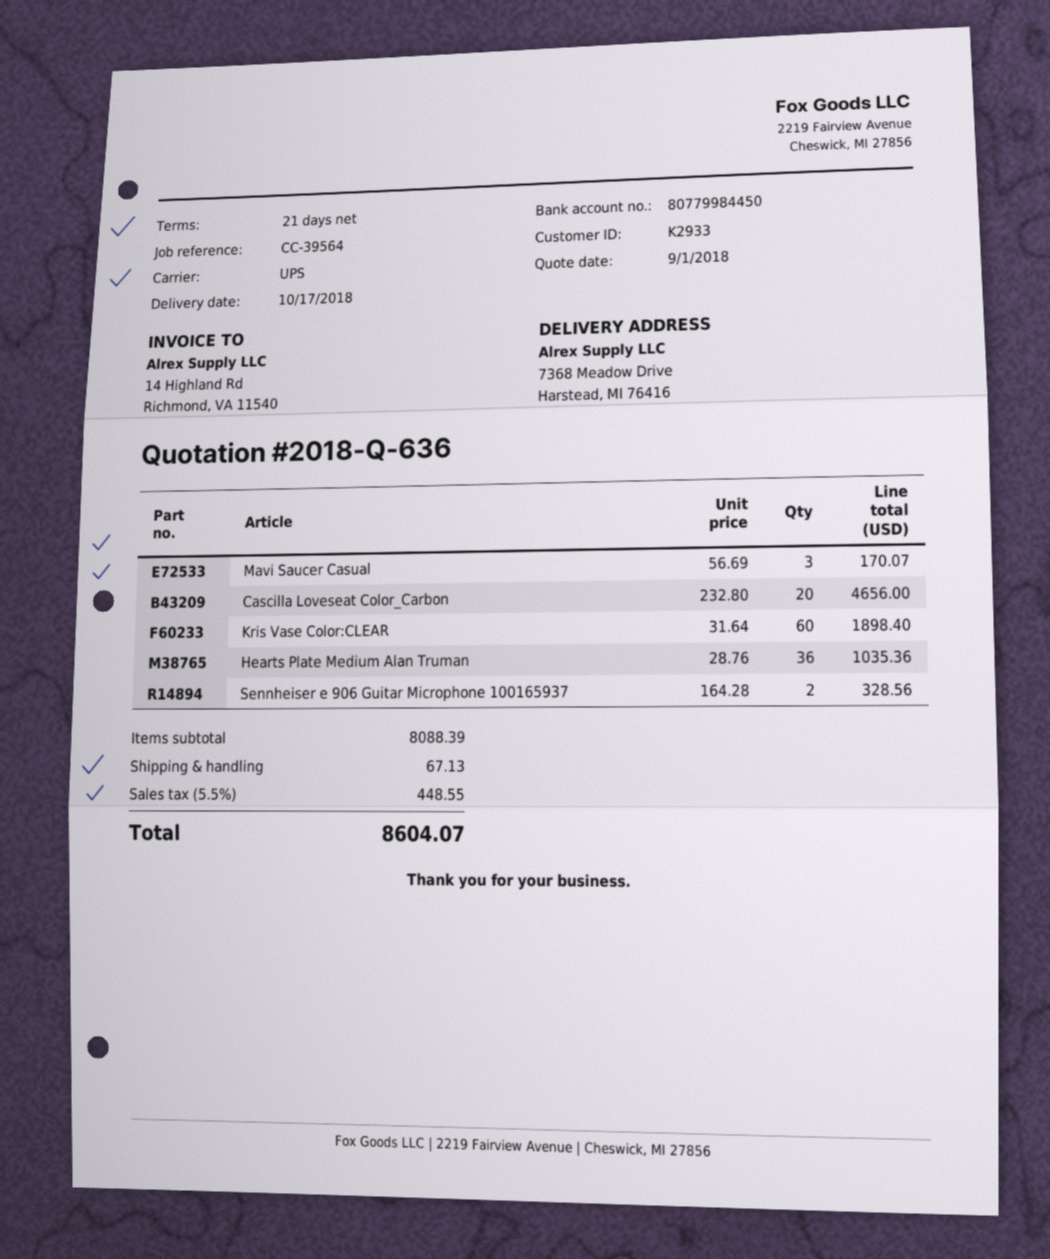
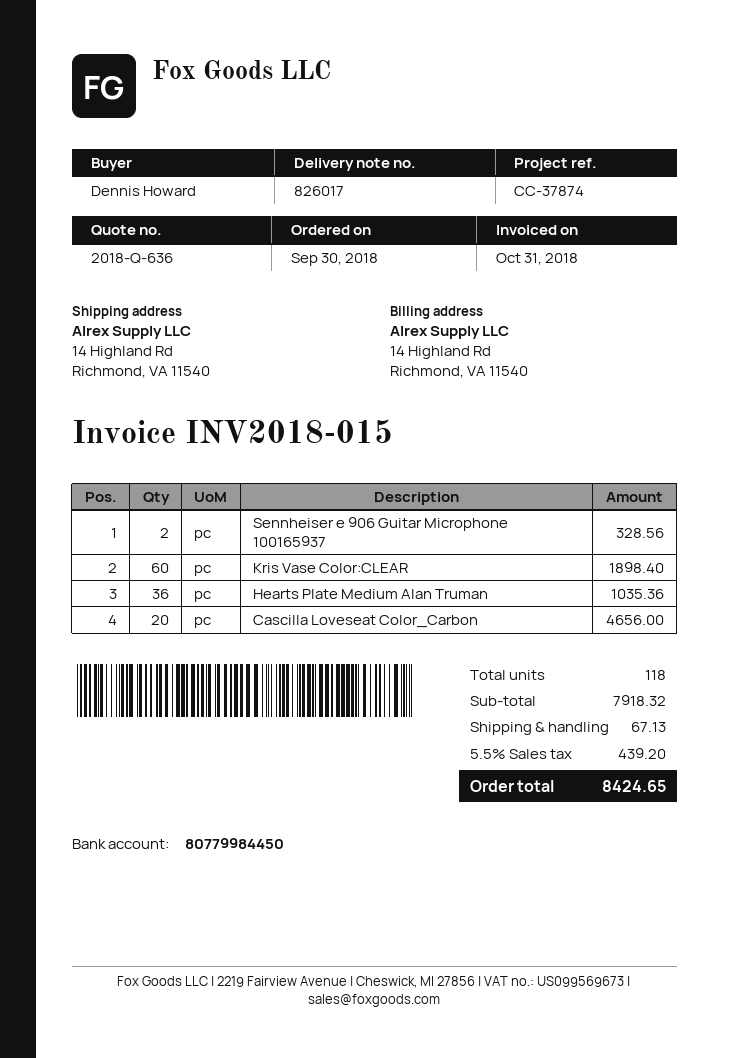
reference: CC-39564 -> CC-37874
ship to: 7368 Meadow Drive, Harstead, MI 76416 -> 14 Highland Rd, Richmond, VA 11540
Mavi Saucer Casual: 3 for 170.07 -> none
subtotal: 8088.39 -> 7918.32
tax: 5.5% = 448.55 -> 5.5% = 439.20
total: 8604.07 -> 8424.65

